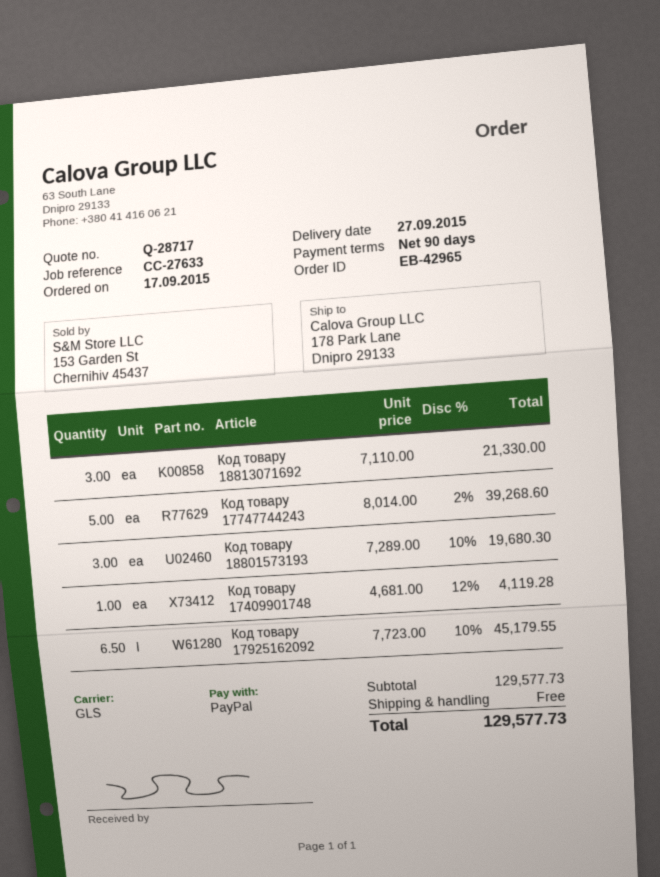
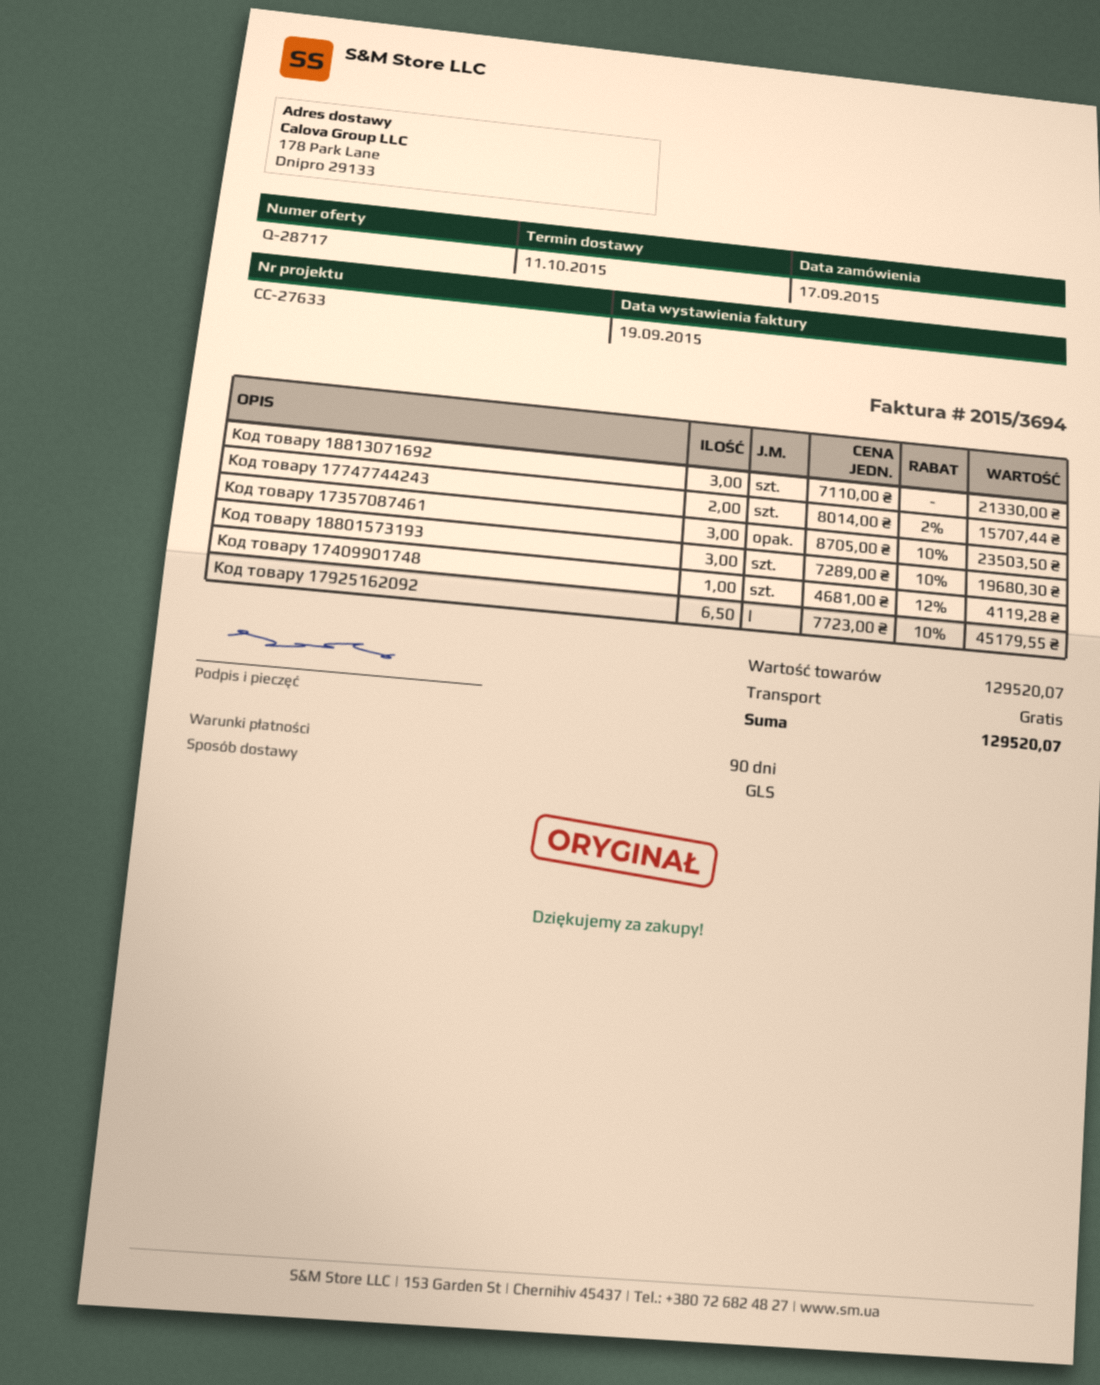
delivery date: 2015-09-27 -> 2015-10-11
Код товару 17747744243: 5 x 8014.00 - 2% = 39268.60 -> 2 x 8014.00 - 2% = 15707.44
Код товару 17357087461: none -> 3 x 8705.00 - 10% = 23503.50
subtotal: 129577.73 -> 129520.07
total: 129577.73 -> 129520.07

